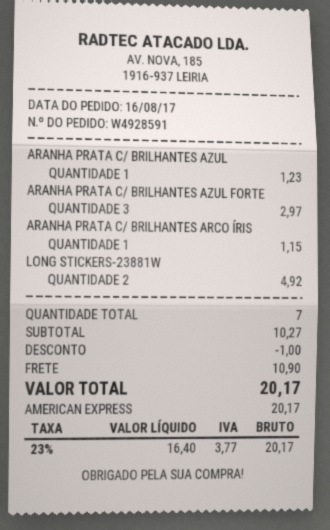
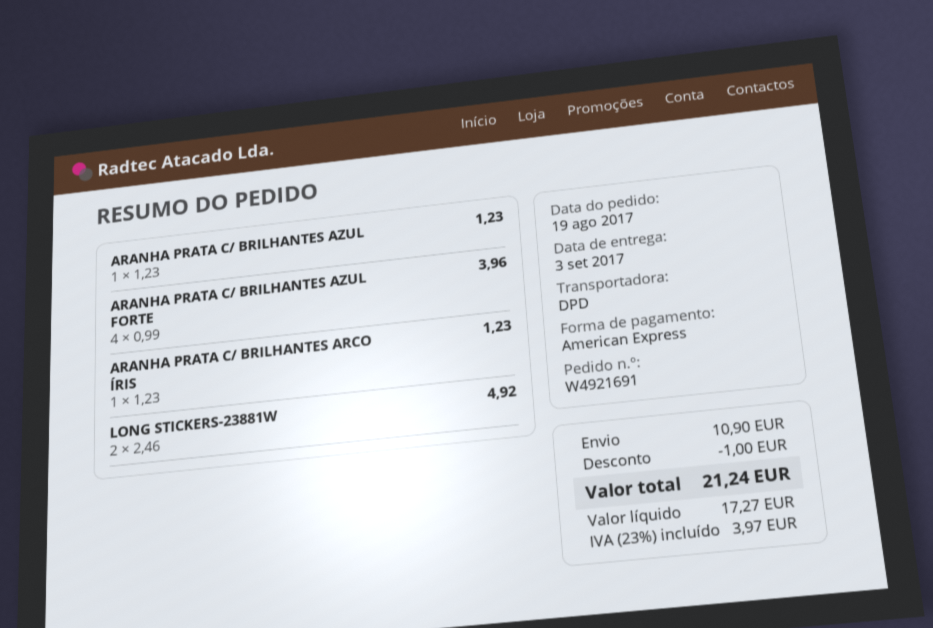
order number: W4928591 -> W4921691
order date: 2017-08-16 -> 2017-08-19
ARANHA PRATA C/ BRILHANTES AZUL FORTE: 3 for 2.97 -> 4 for 3.96
ARANHA PRATA C/ BRILHANTES ARCO ÍRIS: 1 for 1.15 -> 1 for 1.23
net: 16.40 -> 17.27
tax: 23% = 3.77 -> 23% = 3.97
total: 20.17 -> 21.24

